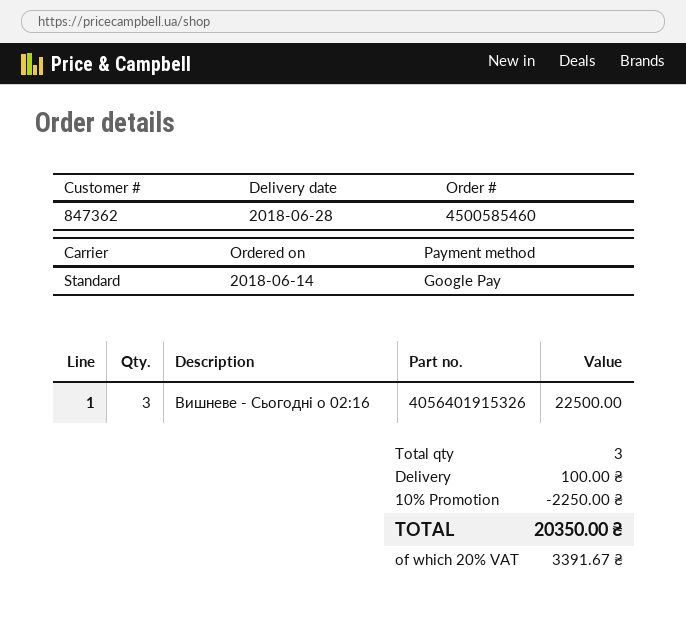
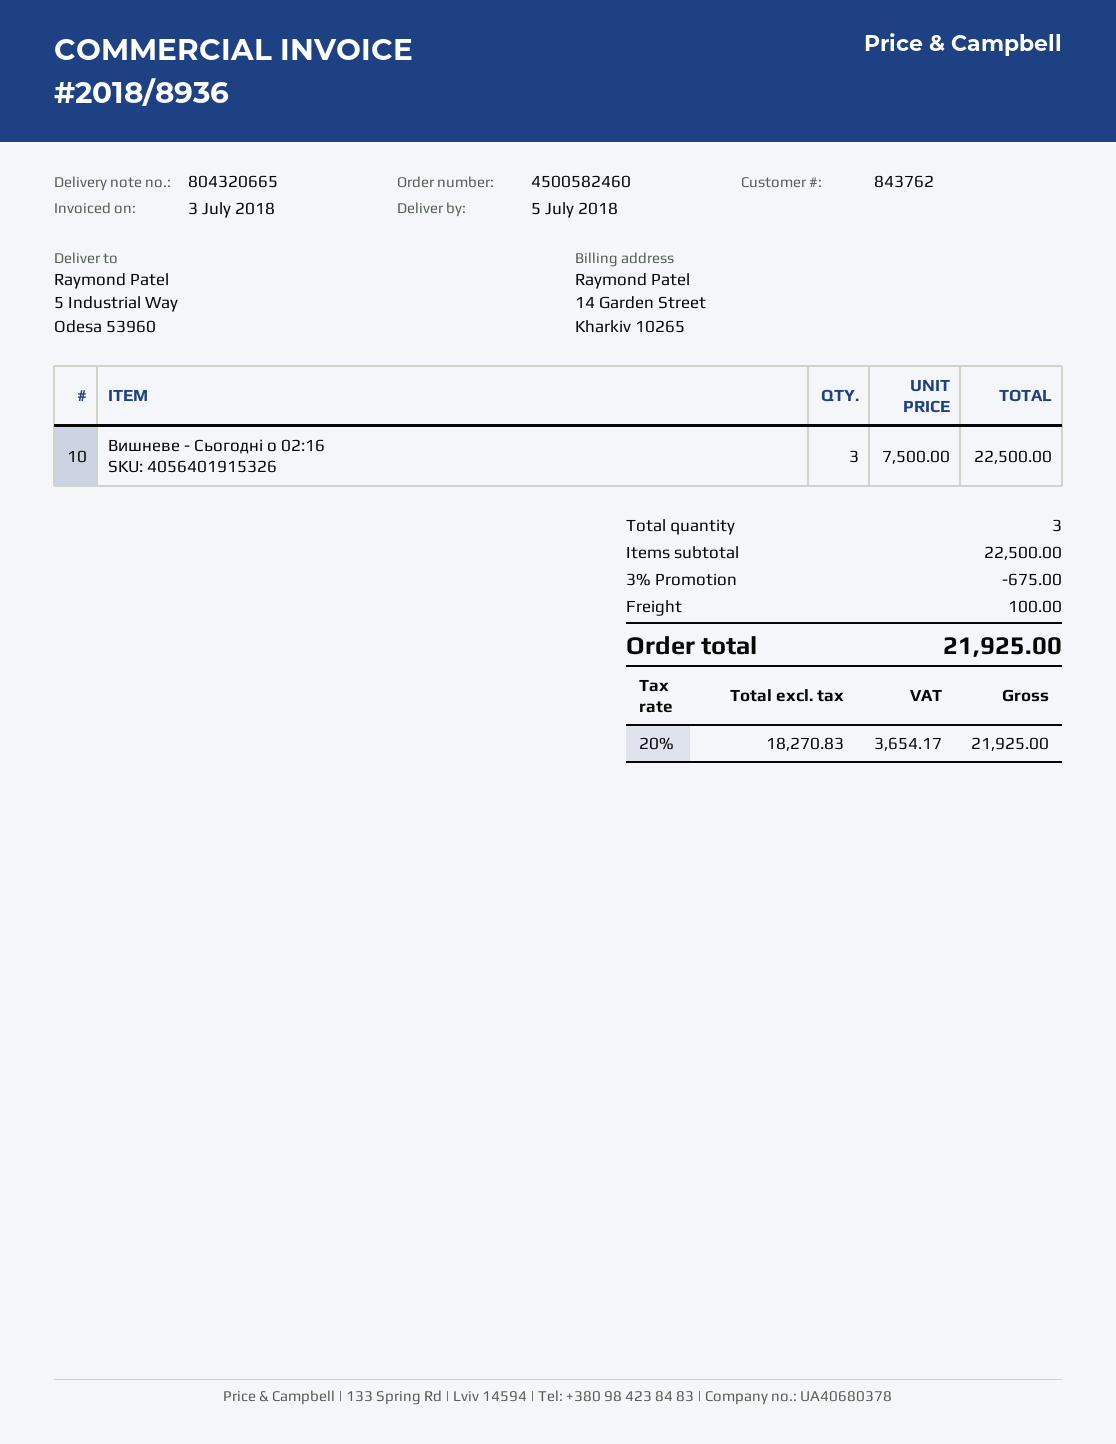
order number: 4500585460 -> 4500582460
delivery date: 2018-06-28 -> 2018-07-05
customer number: 847362 -> 843762
discount: 10% = 2250.00 -> 3% = 675.00
tax: 20% = 3391.67 -> 20% = 3654.17
total: 20350.00 -> 21925.00

